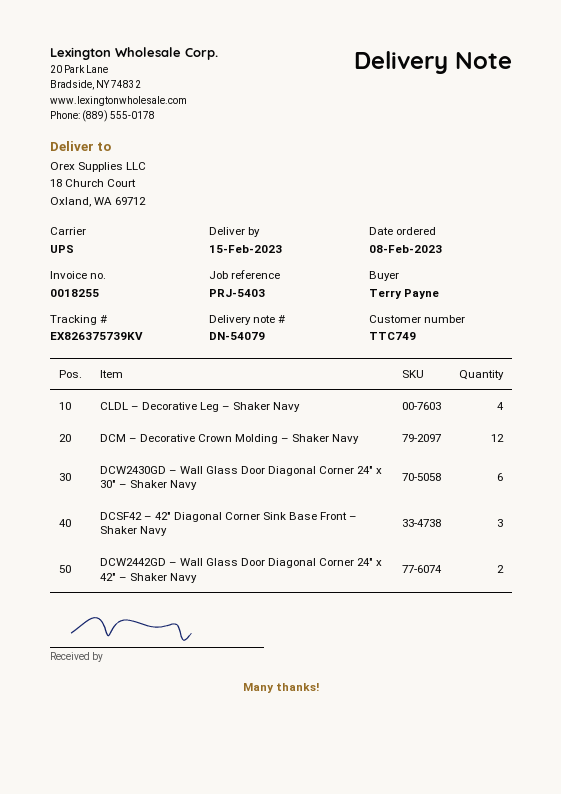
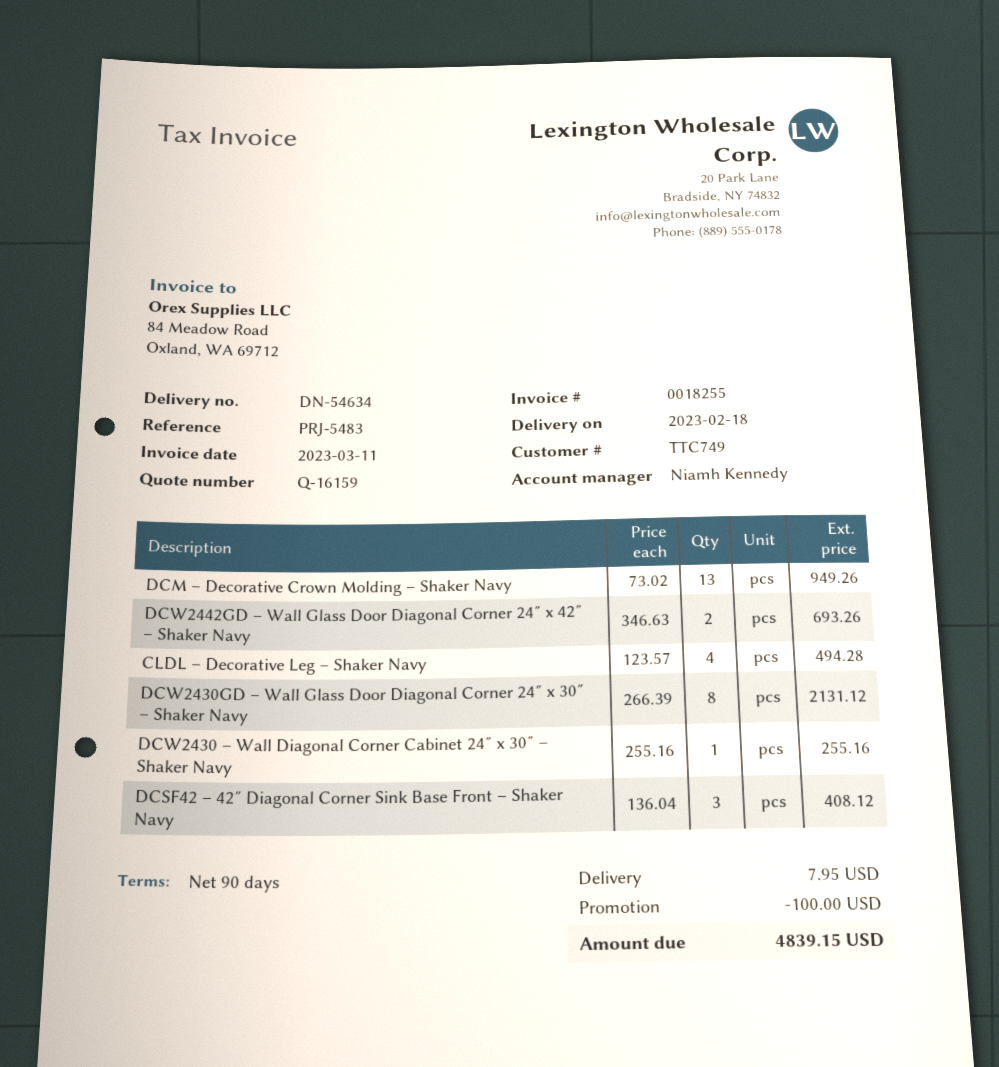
delivery note number: DN-54079 -> DN-54634
delivery date: 2023-02-15 -> 2023-02-18
reference: PRJ-5403 -> PRJ-5483
DCM – Decorative Crown Molding – Shaker Navy: 12 -> 13
DCW2430GD – Wall Glass Door Diagonal Corner 24″ x 30″ – Shaker Navy: 6 -> 8
DCW2430 – Wall Diagonal Corner Cabinet 24″ x 30″ – Shaker Navy: none -> 1

